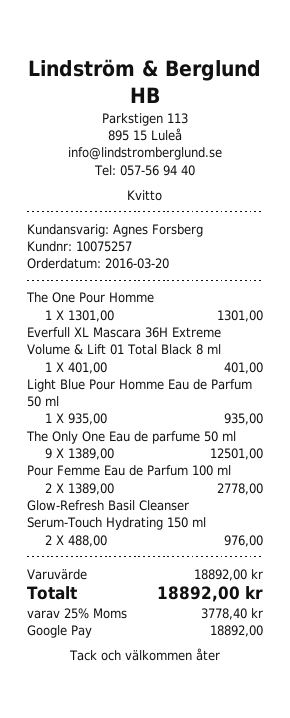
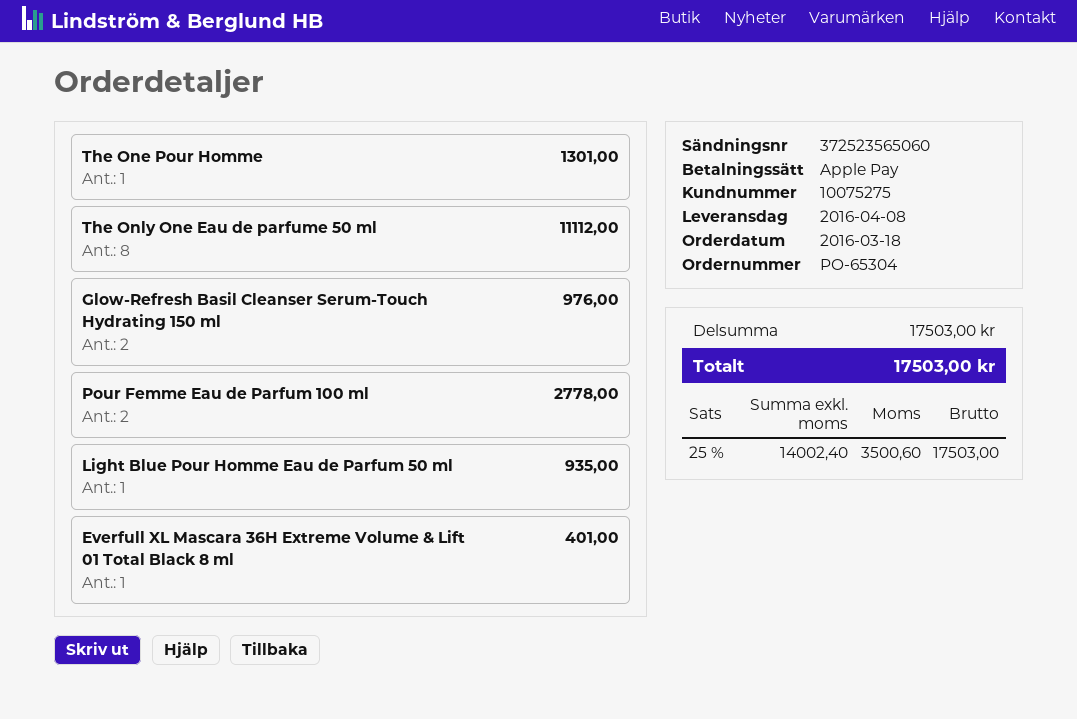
order date: 2016-03-20 -> 2016-03-18
customer number: 10075257 -> 10075275
payment method: Google Pay -> Apple Pay
The Only One Eau de parfume 50 ml: 9 for 12501.00 -> 8 for 11112.00
subtotal: 18892.00 -> 17503.00
tax: 25% = 3778.40 -> 25% = 3500.60
total: 18892.00 -> 17503.00

